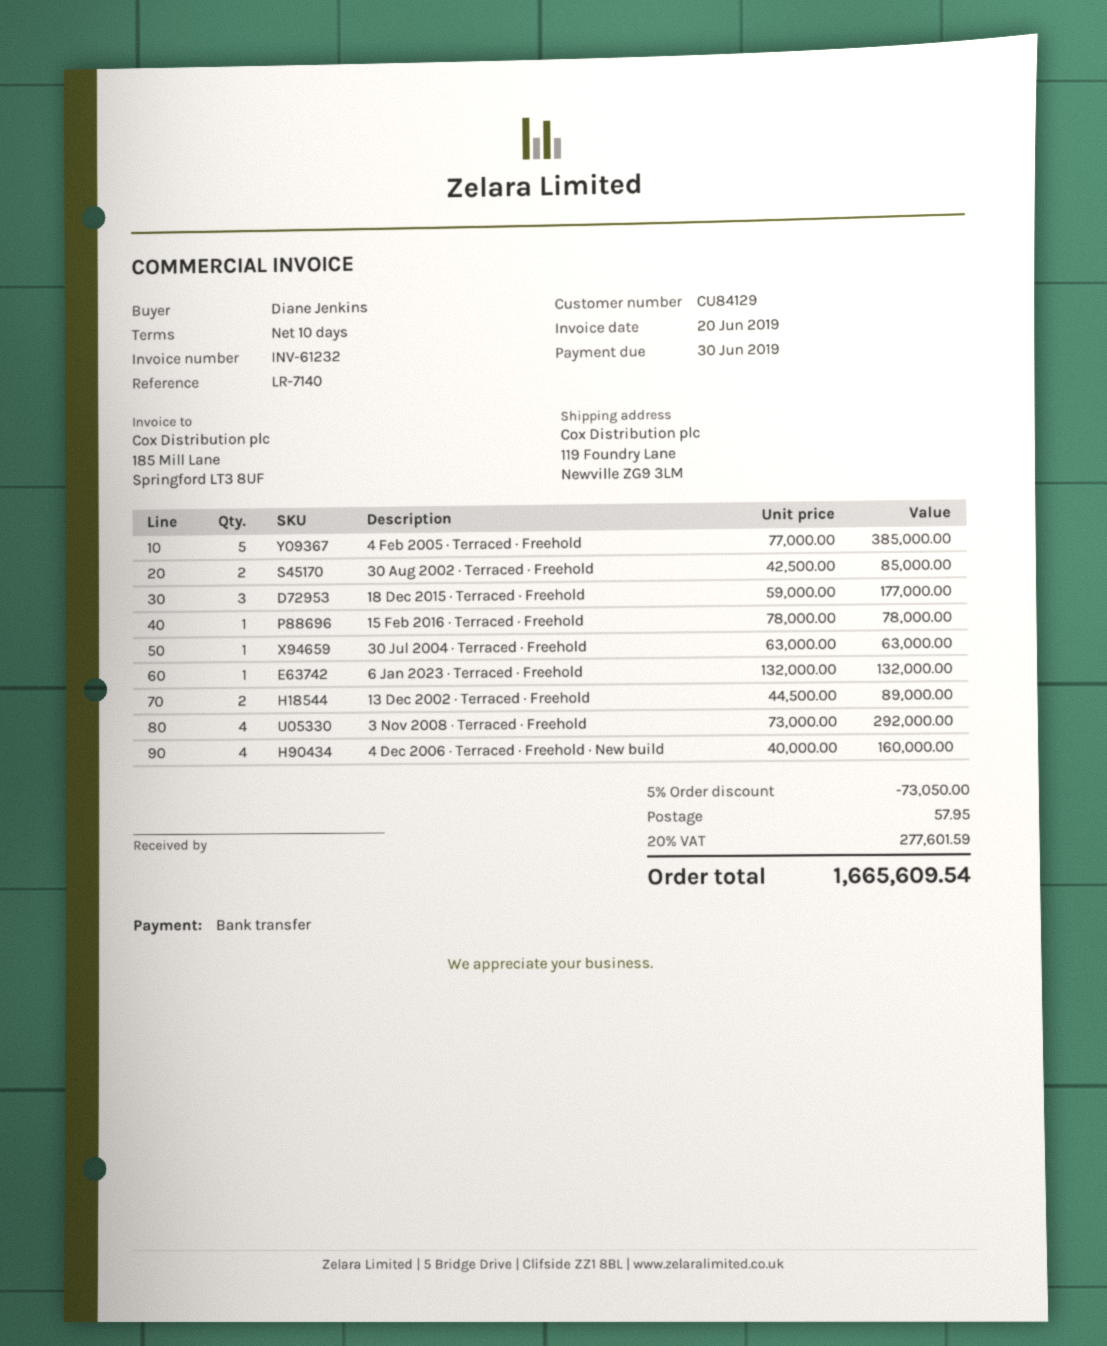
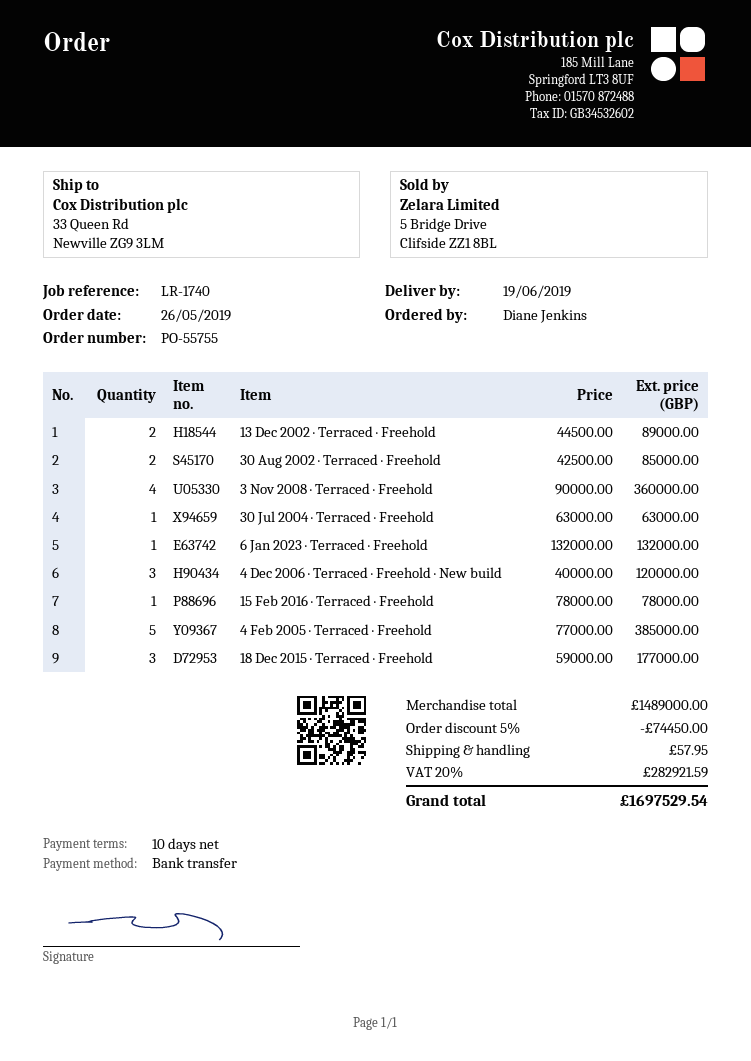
reference: LR-7140 -> LR-1740
ship to: 119 Foundry Lane, Newville ZG9 3LM -> 33 Queen Rd, Newville ZG9 3LM
3 Nov 2008 · Terraced · Freehold: 4 x 73000.00 = 292000.00 -> 4 x 90000.00 = 360000.00
4 Dec 2006 · Terraced · Freehold · New build: 4 x 40000.00 = 160000.00 -> 3 x 40000.00 = 120000.00
discount: 5% = 73050.00 -> 5% = 74450.00
tax: 20% = 277601.59 -> 20% = 282921.59
total: 1665609.54 -> 1697529.54

